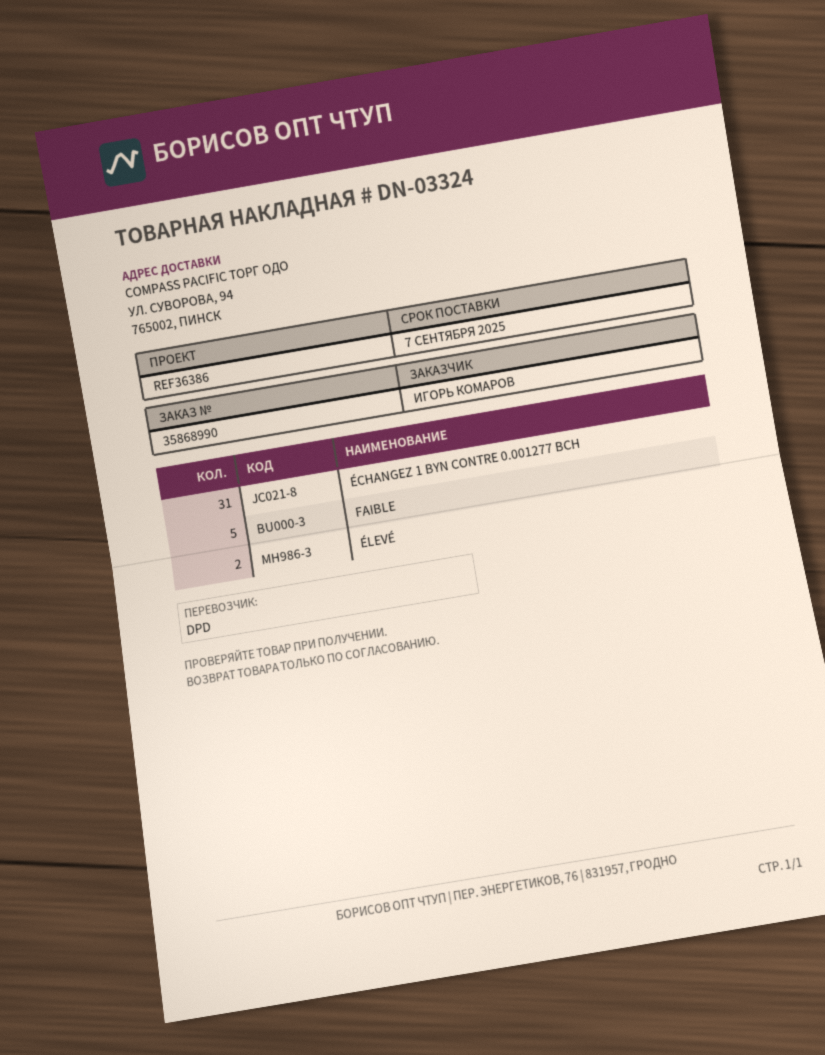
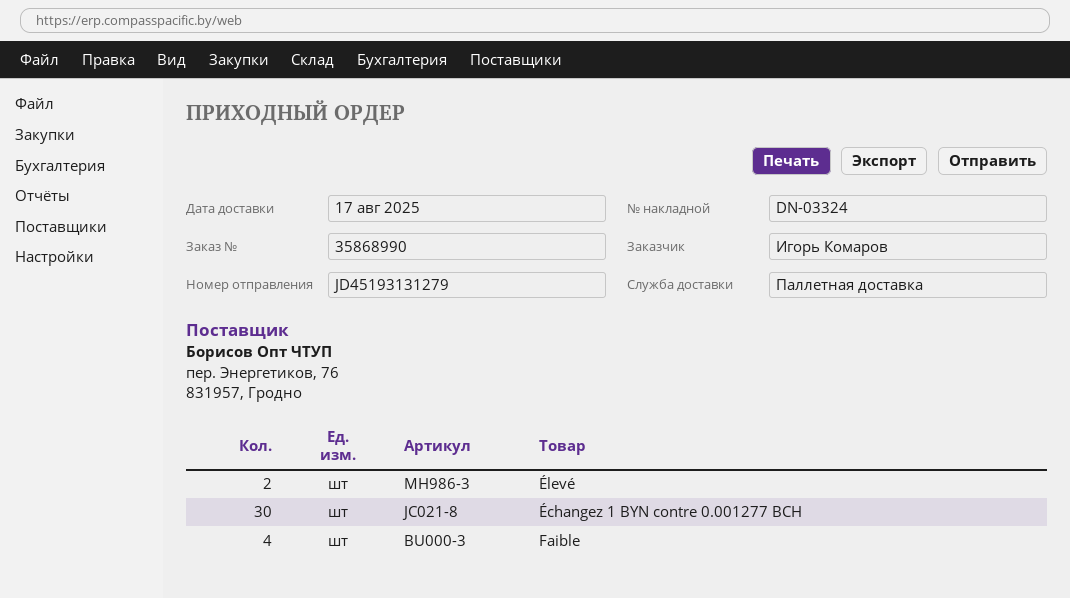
delivery date: 2025-09-07 -> 2025-08-17
shipping method: DPD -> pallet freight
ÉCHANGEZ 1 BYN CONTRE 0.001277 BCH: 31 -> 30
FAIBLE: 5 -> 4

